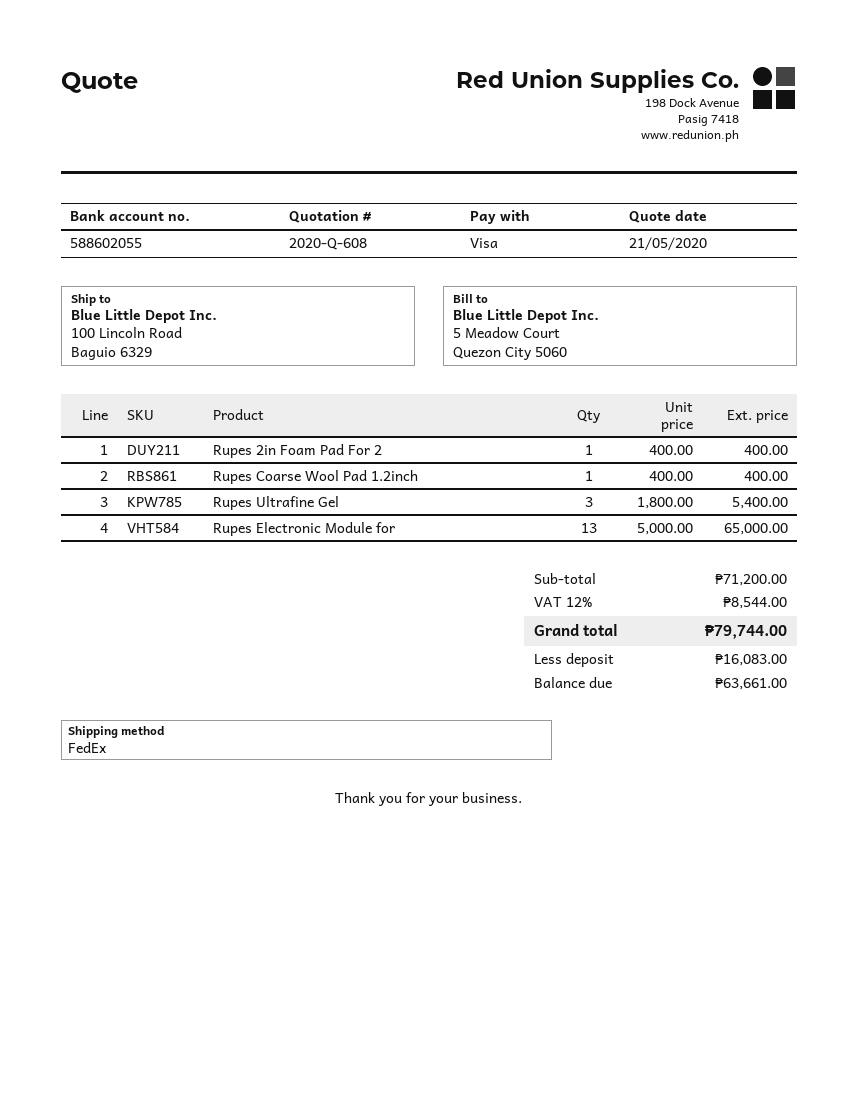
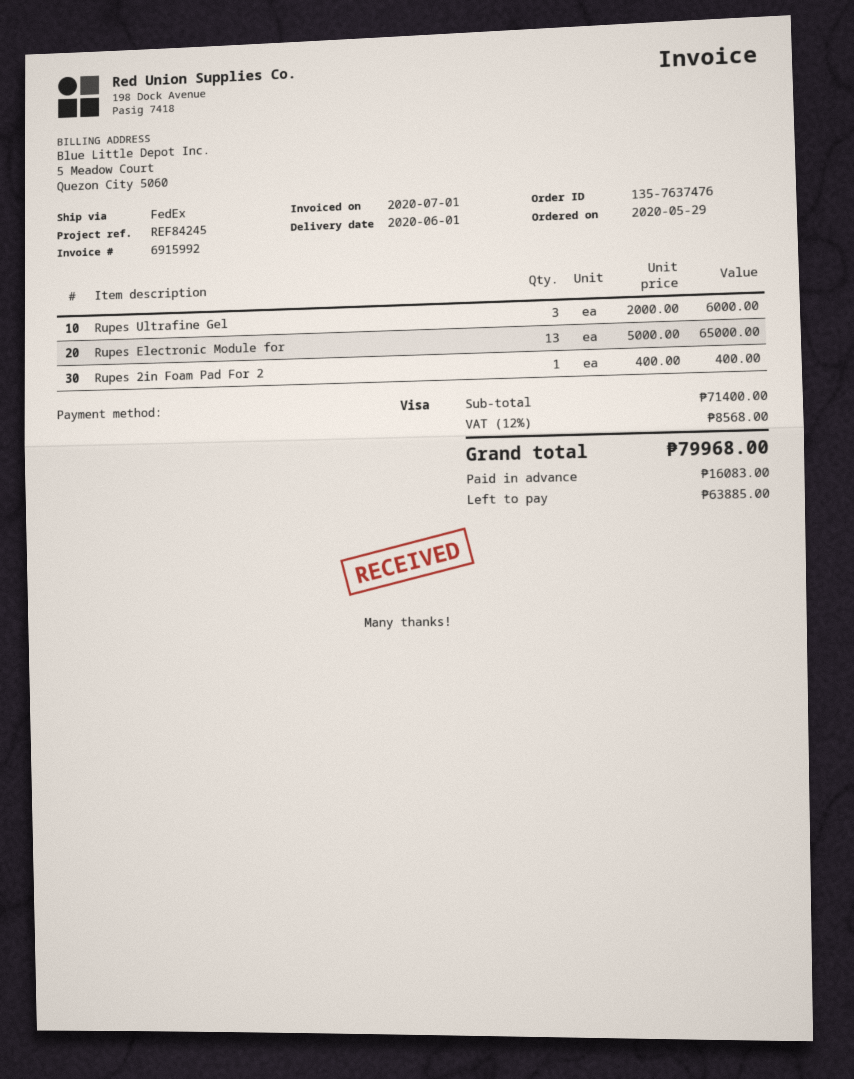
Rupes Coarse Wool Pad 1.2inch: 1 x 400.00 = 400.00 -> none
Rupes Ultrafine Gel: 3 x 1800.00 = 5400.00 -> 3 x 2000.00 = 6000.00
subtotal: 71200.00 -> 71400.00
tax: 12% = 8544.00 -> 12% = 8568.00
total: 79744.00 -> 79968.00
balance: 63661.00 -> 63885.00

